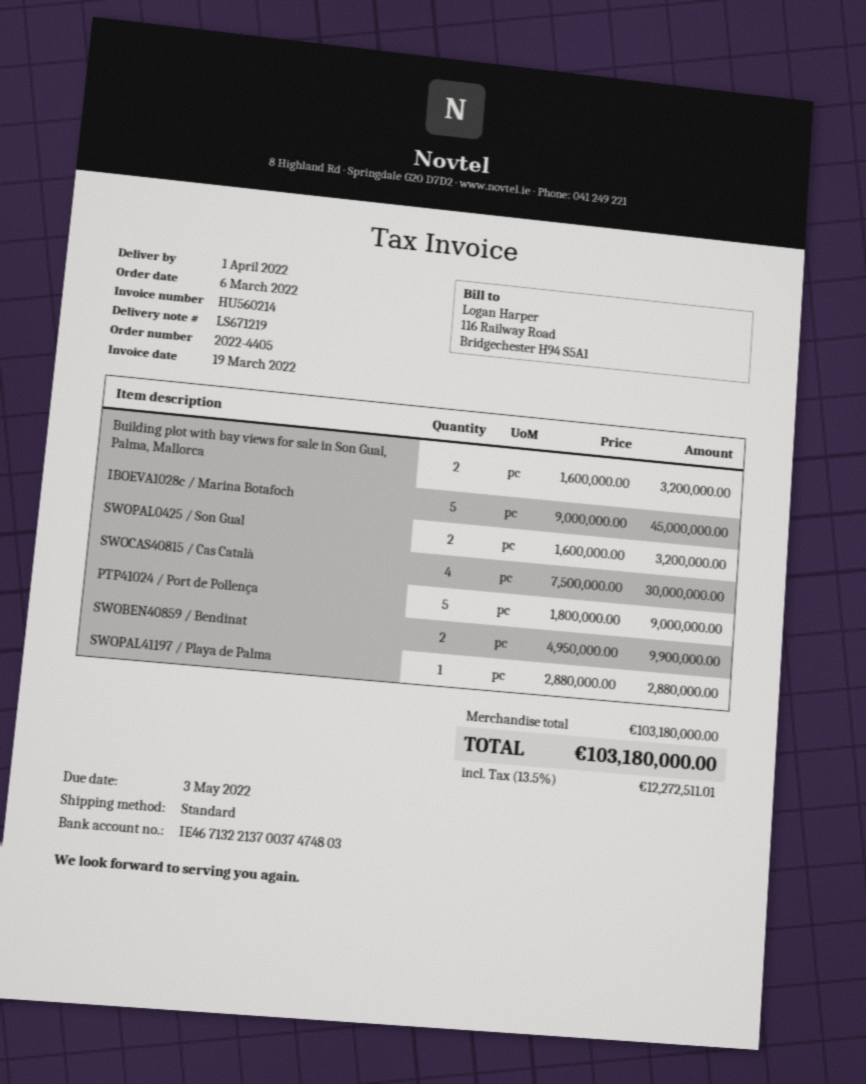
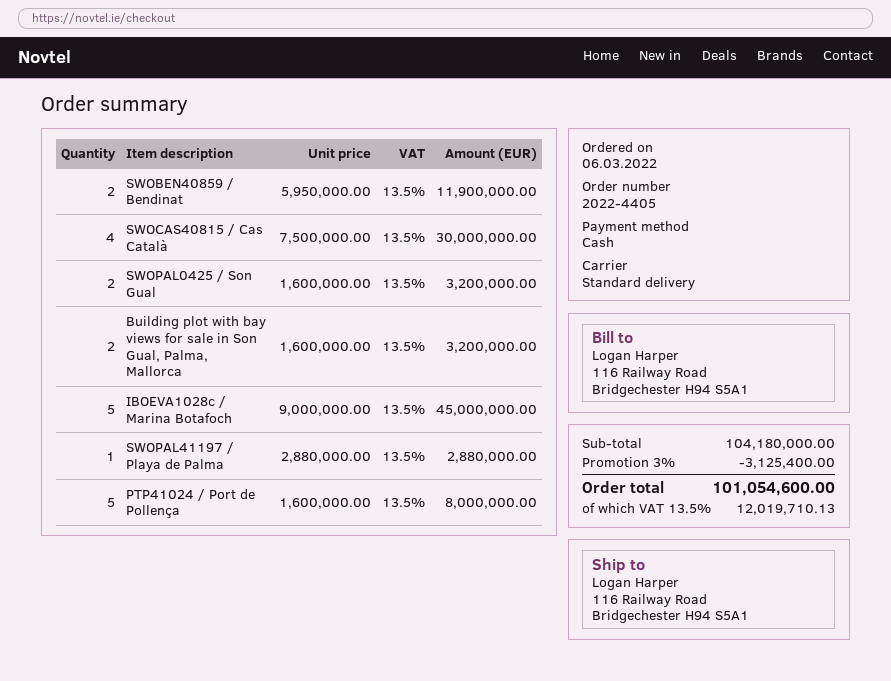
PTP41024 / Port de Pollença: 5 x 1800000.00 = 9000000.00 -> 5 x 1600000.00 = 8000000.00
SWOBEN40859 / Bendinat: 2 x 4950000.00 = 9900000.00 -> 2 x 5950000.00 = 11900000.00
subtotal: 103180000.00 -> 104180000.00
discount: none -> 3% = 3125400.00
tax: 13.5% = 12272511.01 -> 13.5% = 12019710.13
total: 103180000.00 -> 101054600.00

